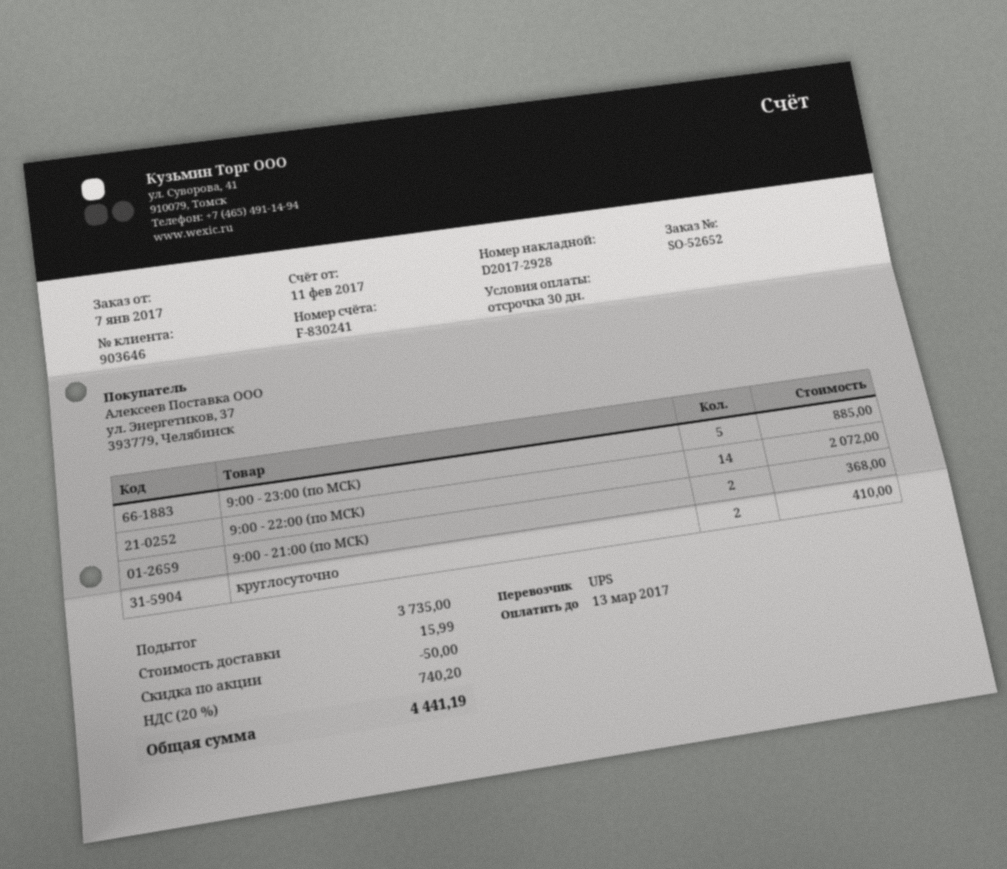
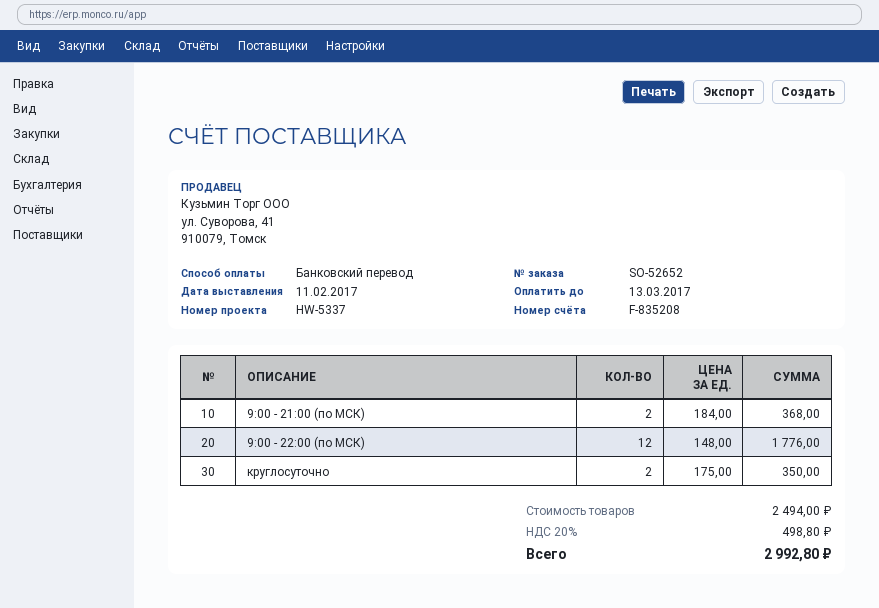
invoice number: F-830241 -> F-835208
9:00 - 23:00 (по МСК): 5 for 885.00 -> none
9:00 - 22:00 (по МСК): 14 for 2072.00 -> 12 for 1776.00
круглосуточно: 2 for 410.00 -> 2 for 350.00
subtotal: 3735.00 -> 2494.00
discount: 50.00 -> none
shipping: 15.99 -> none
tax: 20% = 740.20 -> 20% = 498.80
total: 4441.19 -> 2992.80

